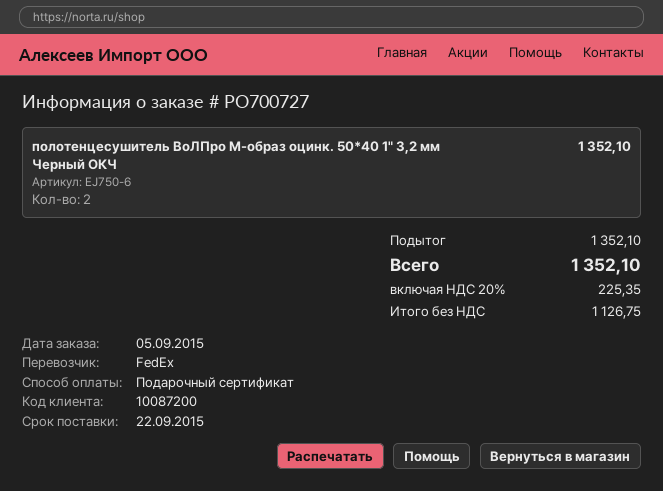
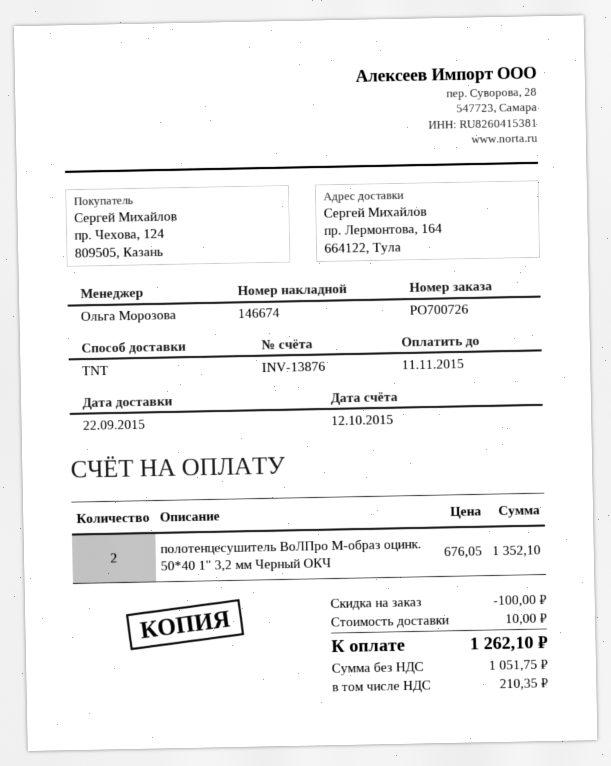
order number: PO700727 -> PO700726
shipping method: FedEx -> TNT
discount: none -> 100.00
shipping: none -> 10.00
net: 1126.75 -> 1051.75
tax: 225.35 -> 210.35
total: 1352.10 -> 1262.10

